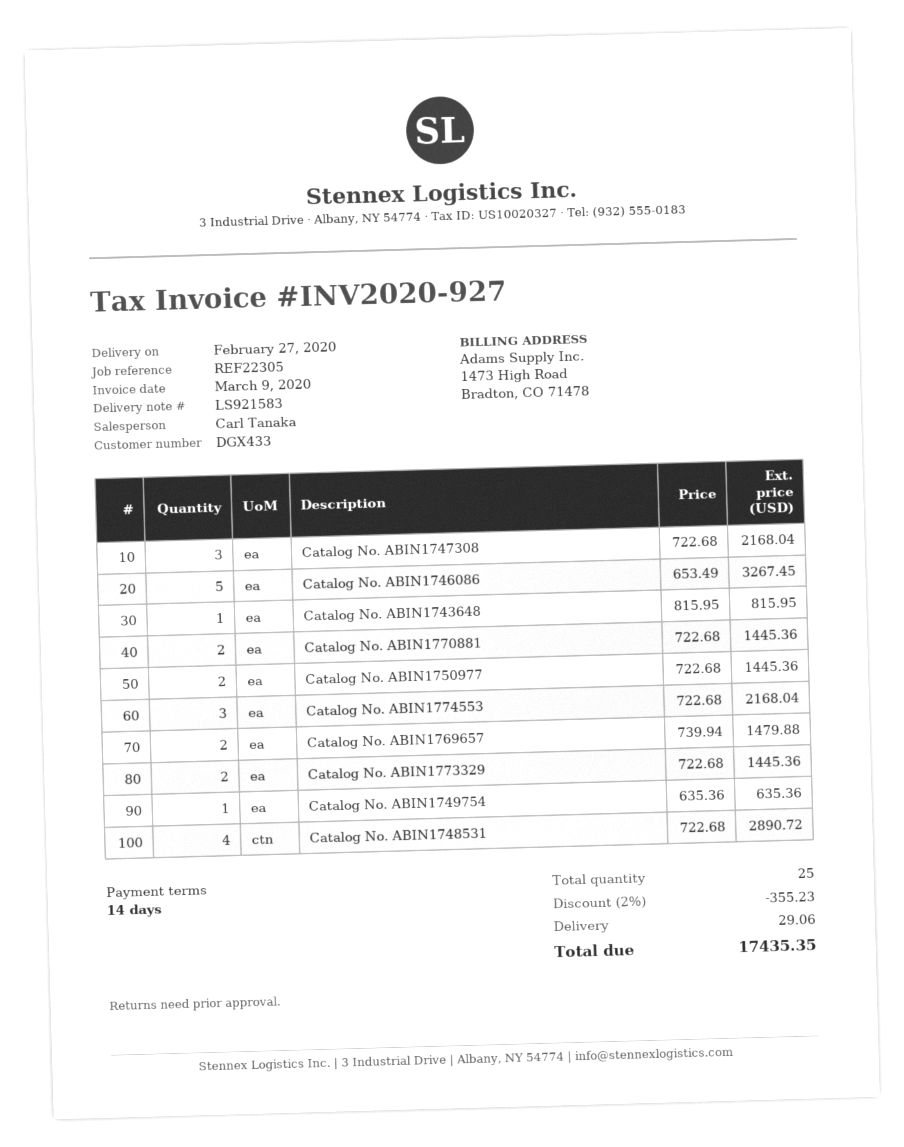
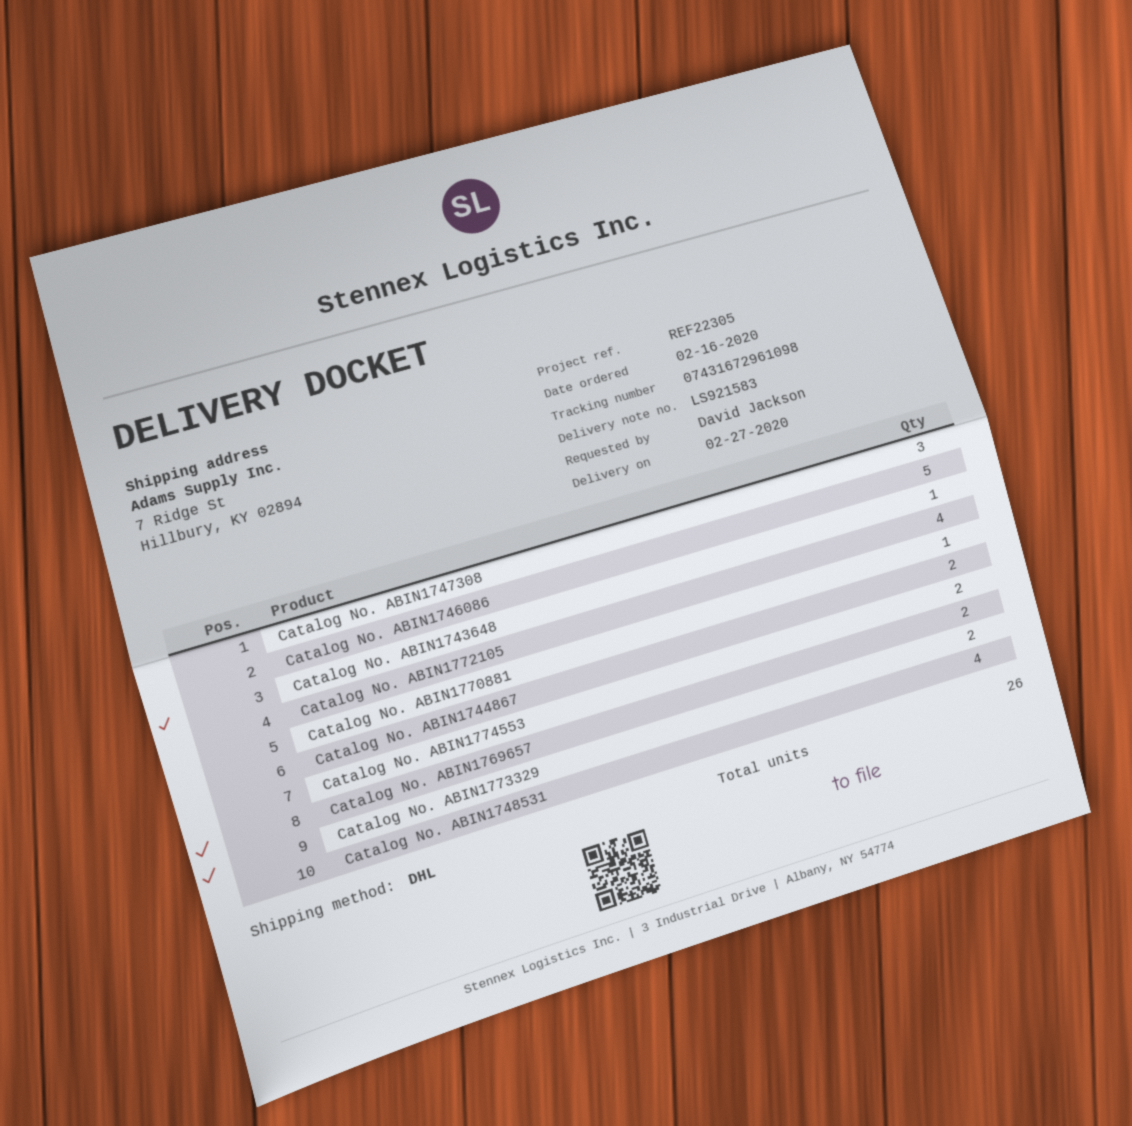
Catalog No. ABIN1770881: 2 -> 1
Catalog No. ABIN1750977: 2 -> none
Catalog No. ABIN1774553: 3 -> 2
Catalog No. ABIN1749754: 1 -> none
Catalog No. ABIN1772105: none -> 4
Catalog No. ABIN1744867: none -> 2
total quantity: 25 -> 26

